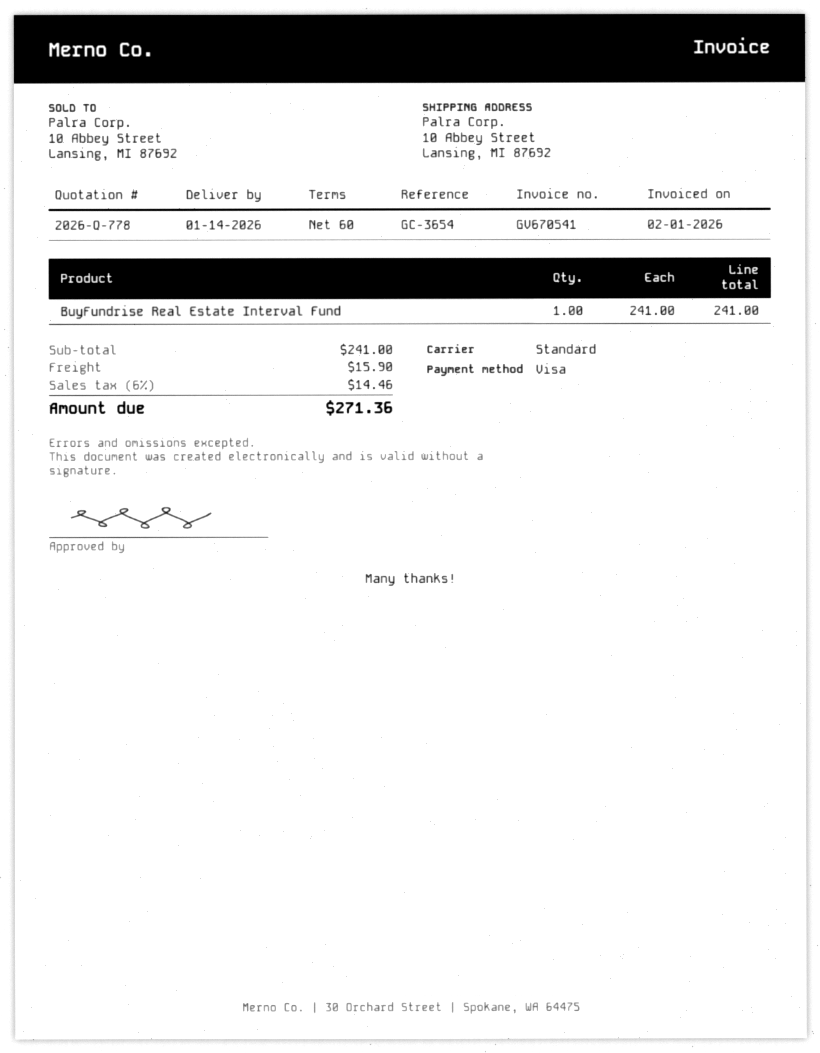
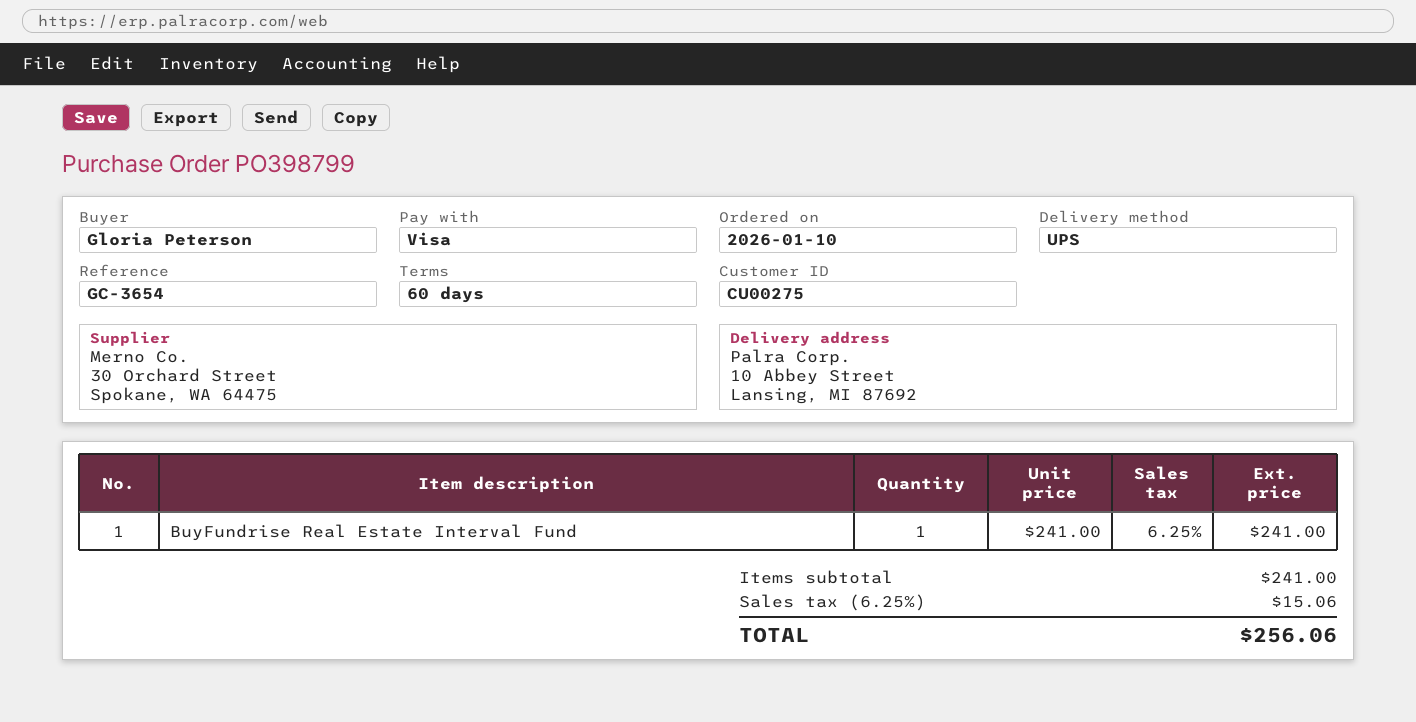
shipping method: standard -> UPS
shipping: 15.90 -> none
tax: 6% = 14.46 -> 6.25% = 15.06
total: 271.36 -> 256.06

